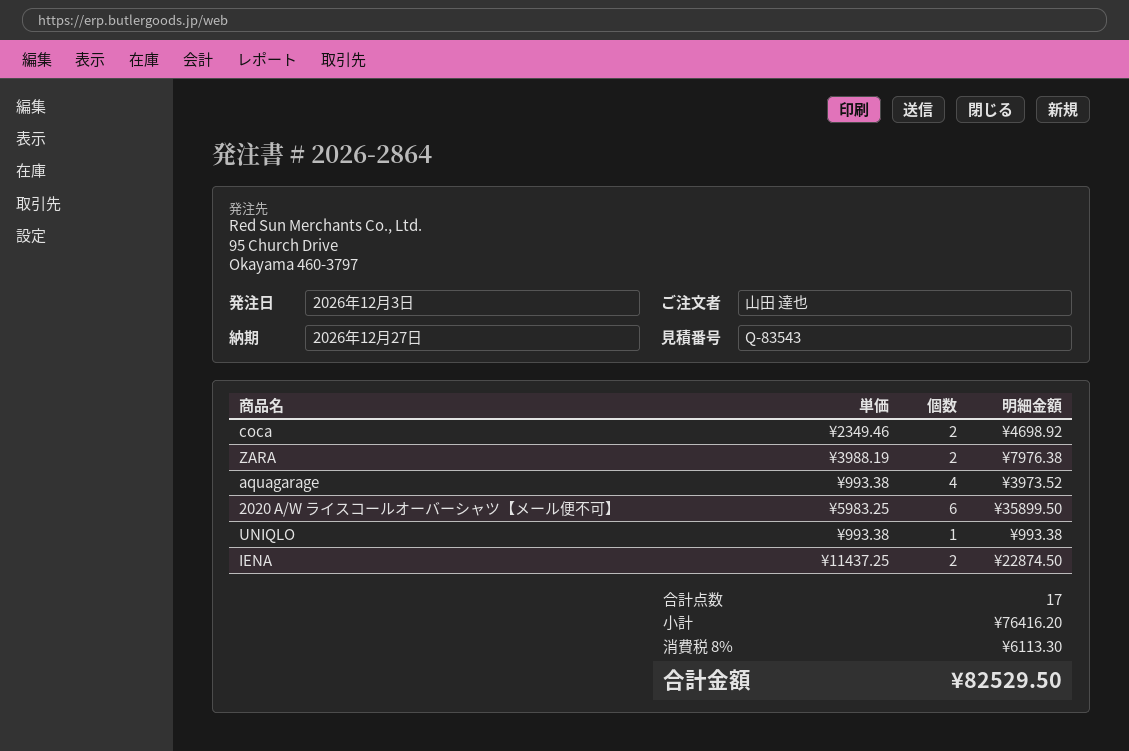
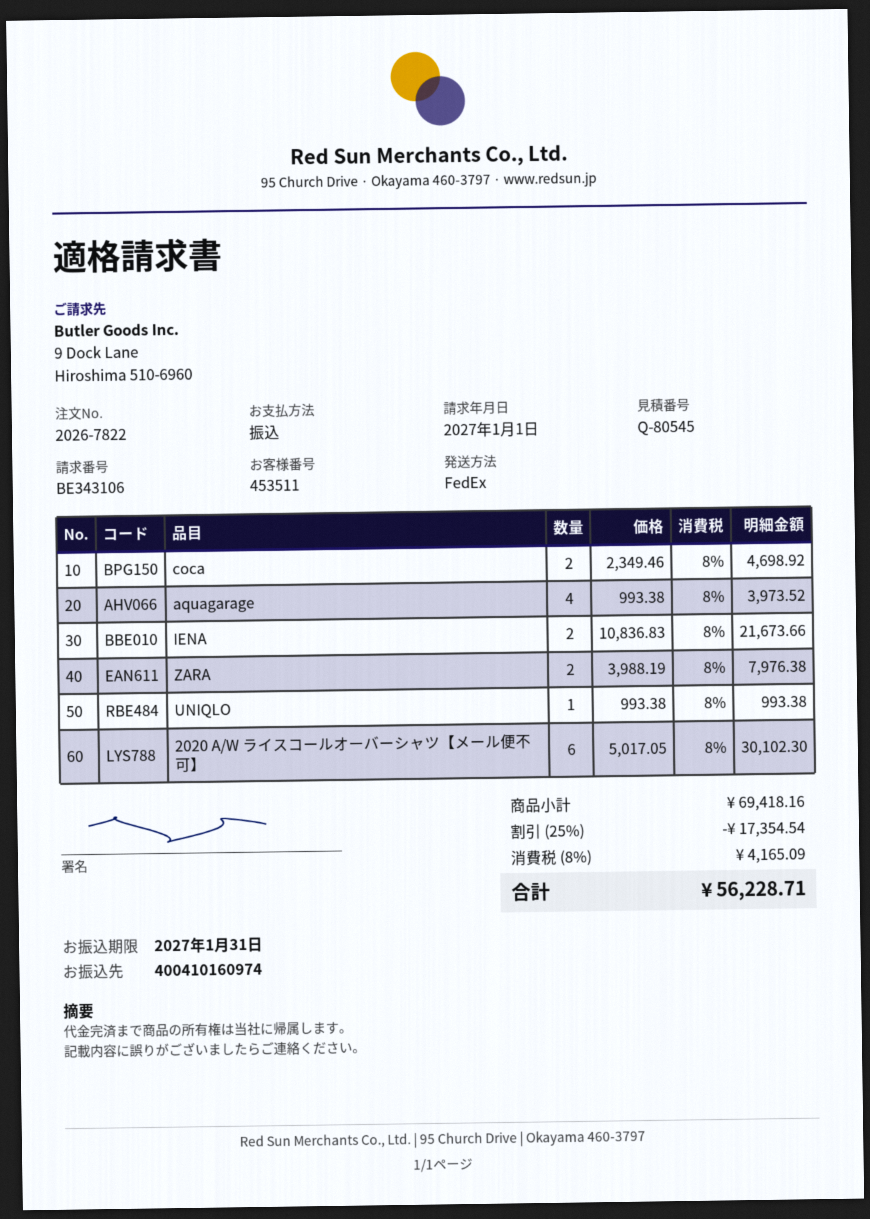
quote number: Q-83543 -> Q-80545
order number: 2026-2864 -> 2026-7822
2020 A/W ライスコールオーバーシャツ【メール便不可】: 6 x 5983.25 = 35899.50 -> 6 x 5017.05 = 30102.30
IENA: 2 x 11437.25 = 22874.50 -> 2 x 10836.83 = 21673.66
subtotal: 76416.20 -> 69418.16
discount: none -> 25% = 17354.54
tax: 8% = 6113.30 -> 8% = 4165.09
total: 82529.50 -> 56228.71

